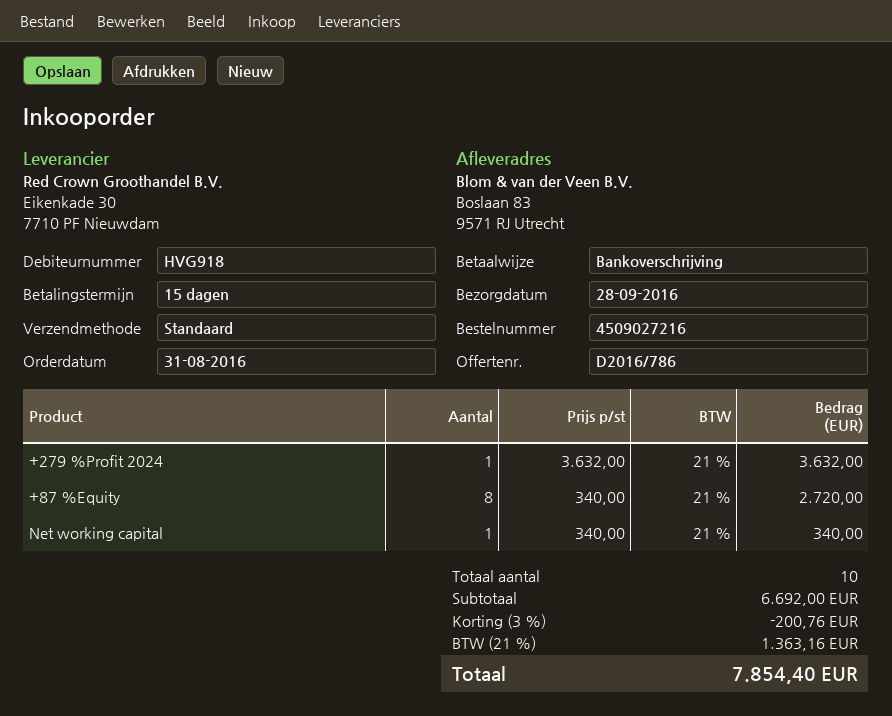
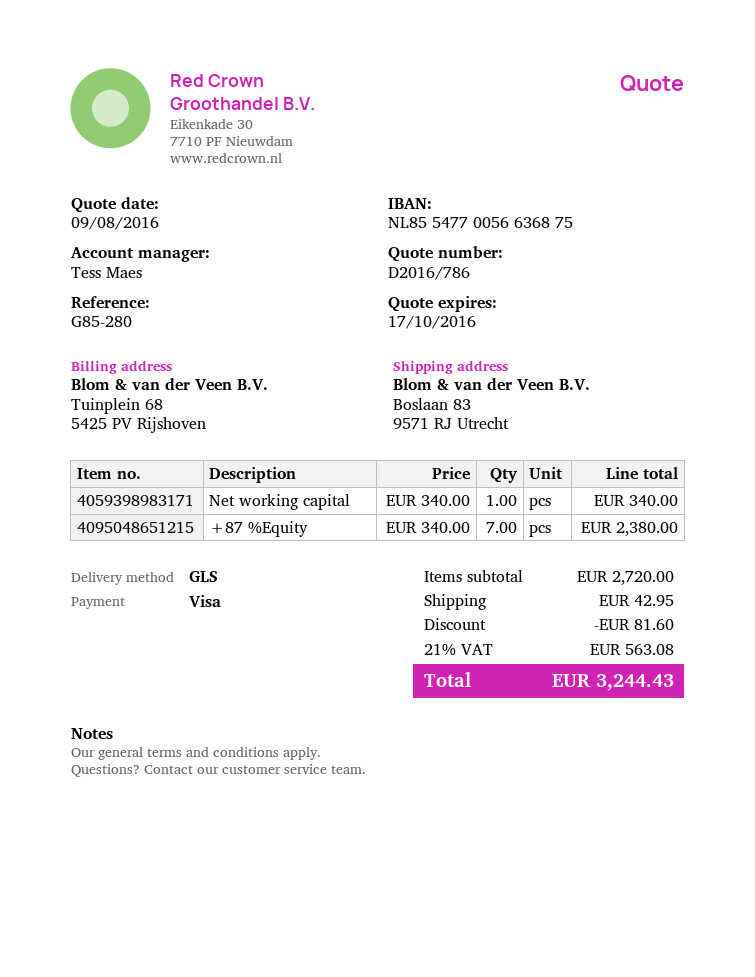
payment method: bank transfer -> Visa
shipping method: standard -> GLS
+279 %Profit 2024: 1 x 3632.00 = 3632.00 -> none
+87 %Equity: 8 x 340.00 = 2720.00 -> 7 x 340.00 = 2380.00
subtotal: 6692.00 -> 2720.00
discount: 200.76 -> 81.60
shipping: none -> 42.95
tax: 21% = 1363.16 -> 21% = 563.08
total: 7854.40 -> 3244.43

